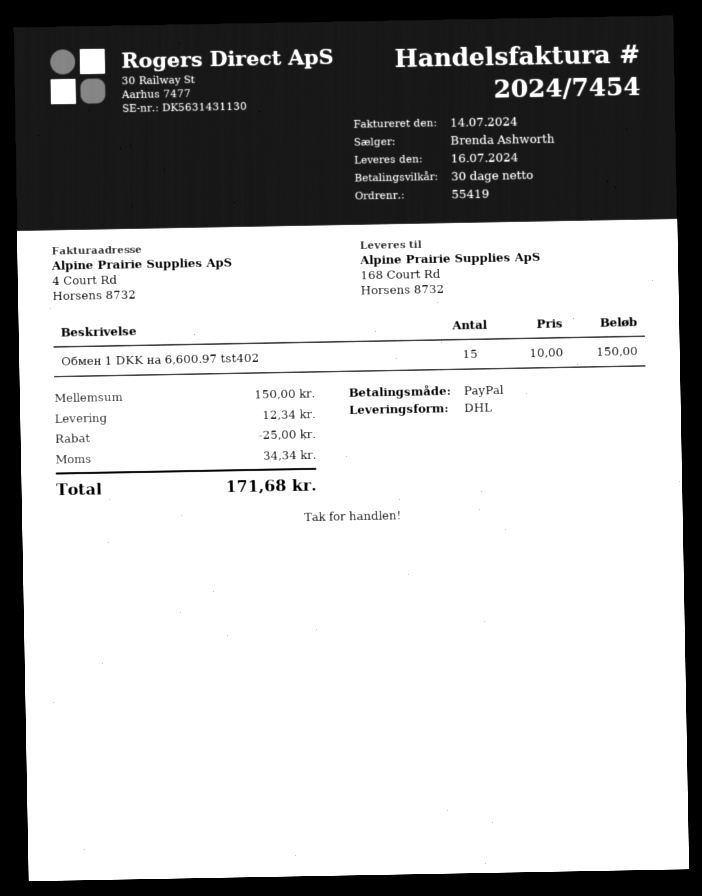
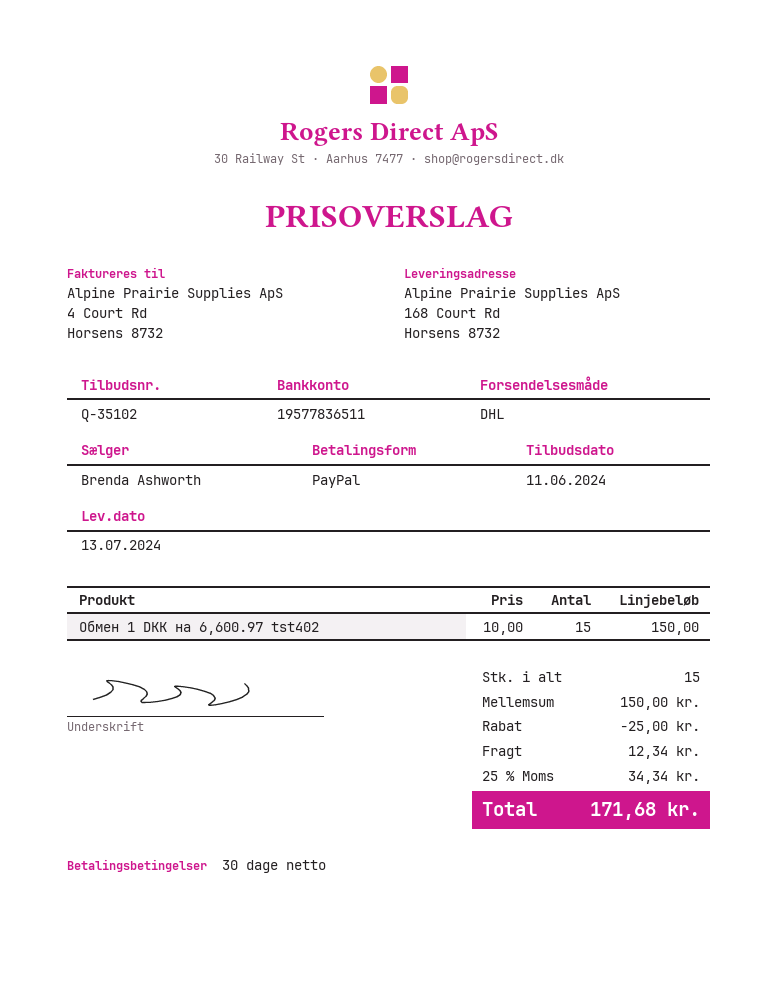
delivery date: 2024-07-16 -> 2024-07-13

